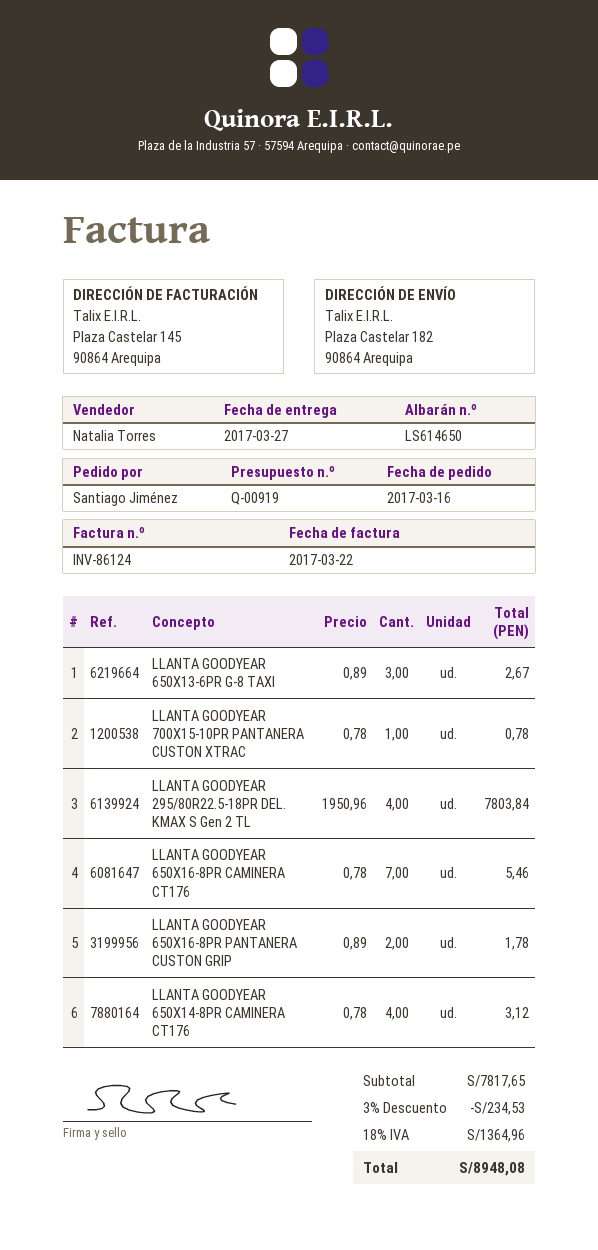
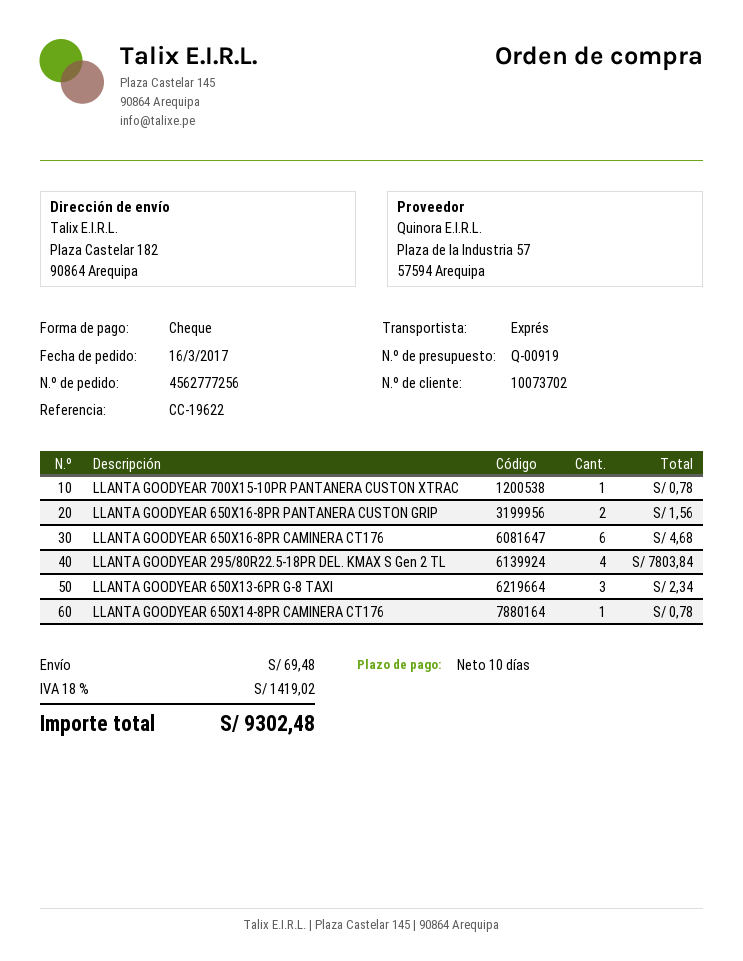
LLANTA GOODYEAR 650X13-6PR G-8 TAXI: 3 for 2.67 -> 3 for 2.34
LLANTA GOODYEAR 650X16-8PR CAMINERA CT176: 7 for 5.46 -> 6 for 4.68
LLANTA GOODYEAR 650X16-8PR PANTANERA CUSTON GRIP: 2 for 1.78 -> 2 for 1.56
LLANTA GOODYEAR 650X14-8PR CAMINERA CT176: 4 for 3.12 -> 1 for 0.78
discount: 3% = 234.53 -> none
shipping: none -> 69.48
tax: 18% = 1364.96 -> 18% = 1419.02
total: 8948.08 -> 9302.48

